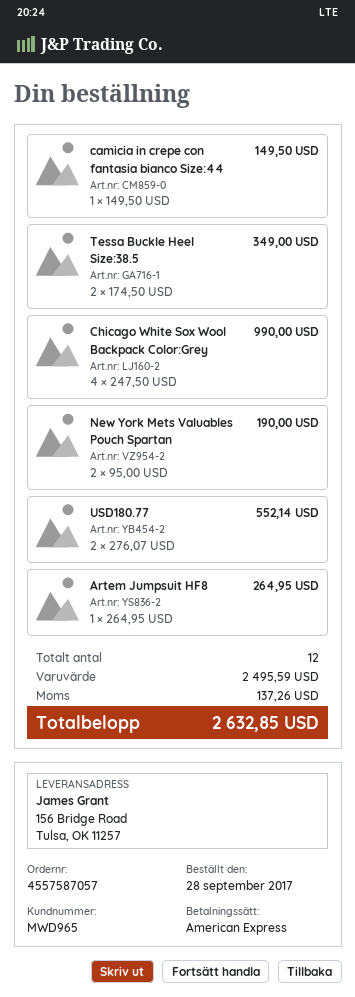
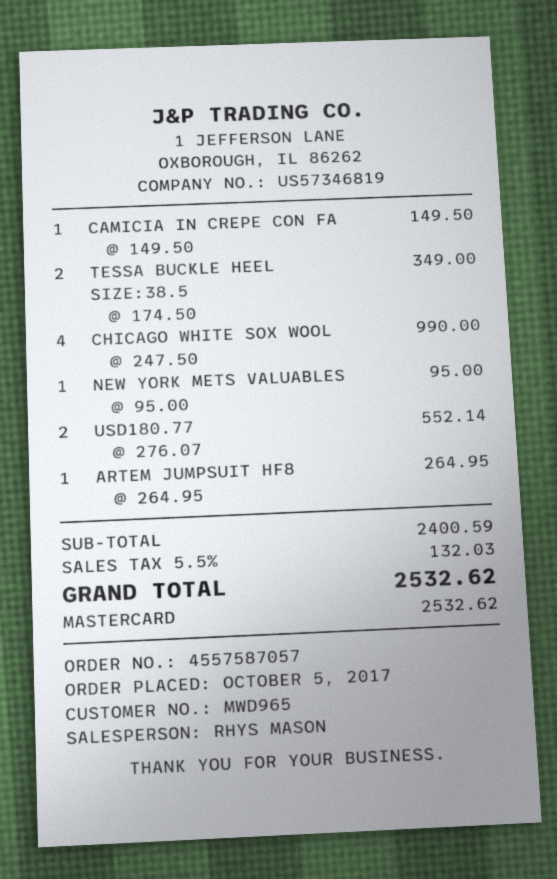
order date: 2017-09-28 -> 2017-10-05
payment method: American Express -> Mastercard
New York Mets Valuables Pouch Spartan: 2 x 95.00 = 190.00 -> 1 x 95.00 = 95.00
subtotal: 2495.59 -> 2400.59
tax: 137.26 -> 132.03
total: 2632.85 -> 2532.62

